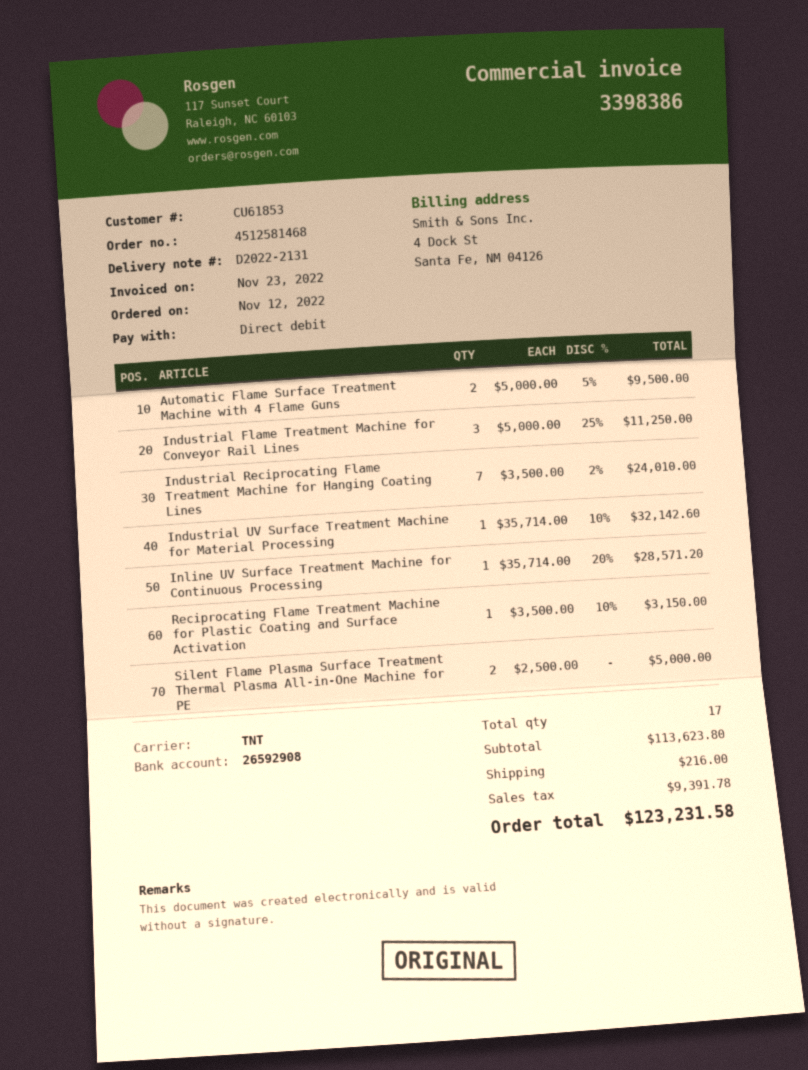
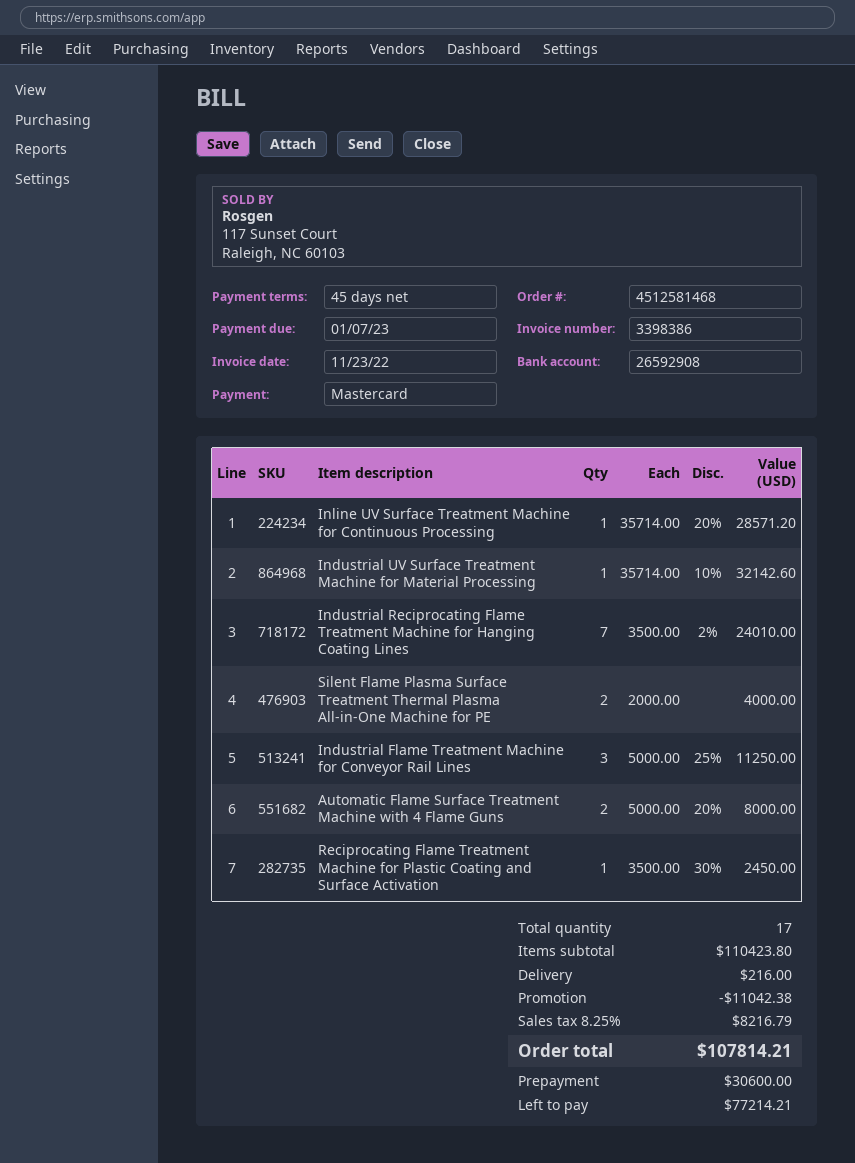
payment method: direct debit -> Mastercard
Automatic Flame Surface Treatment Machine with 4 Flame Guns: 2 x 5000.00 - 5% = 9500.00 -> 2 x 5000.00 - 20% = 8000.00
Reciprocating Flame Treatment Machine for Plastic Coating and Surface Activation: 1 x 3500.00 - 10% = 3150.00 -> 1 x 3500.00 - 30% = 2450.00
Silent Flame Plasma Surface Treatment Thermal Plasma All-in-One Machine for PE: 2 x 2500.00 = 5000.00 -> 2 x 2000.00 = 4000.00
subtotal: 113623.80 -> 110423.80
discount: none -> 11042.38
tax: 9391.78 -> 8216.79
total: 123231.58 -> 107814.21

